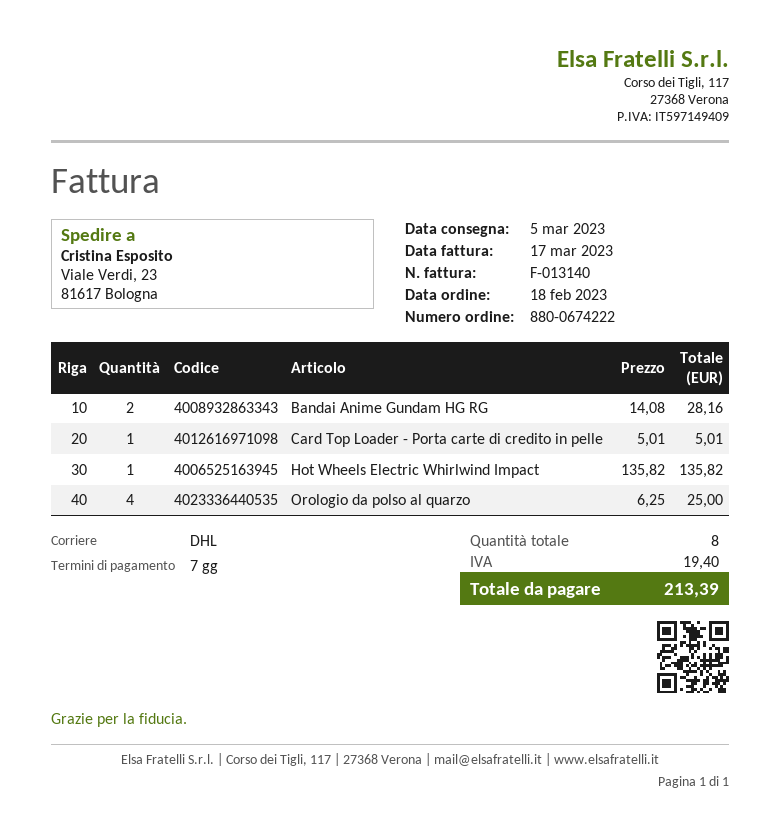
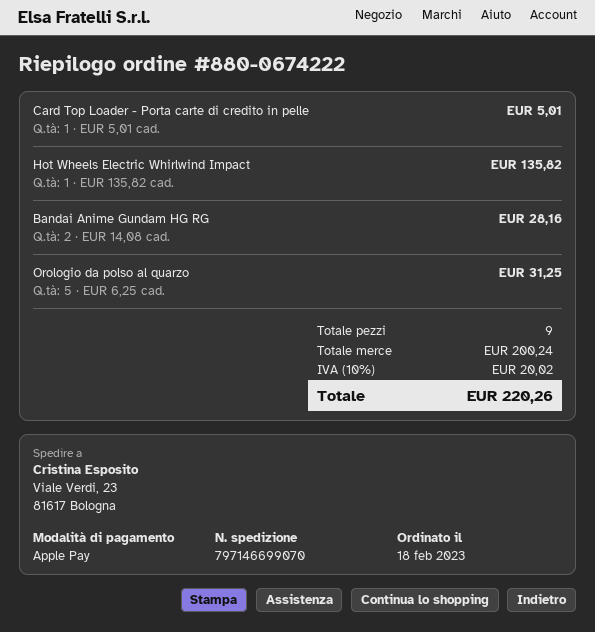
Orologio da polso al quarzo: 4 x 6.25 = 25.00 -> 5 x 6.25 = 31.25
total quantity: 8 -> 9
tax: 19.40 -> 20.02
total: 213.39 -> 220.26

